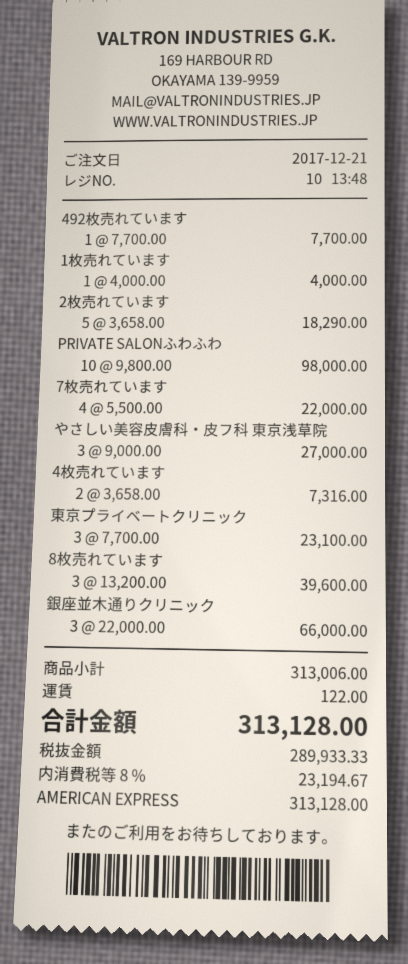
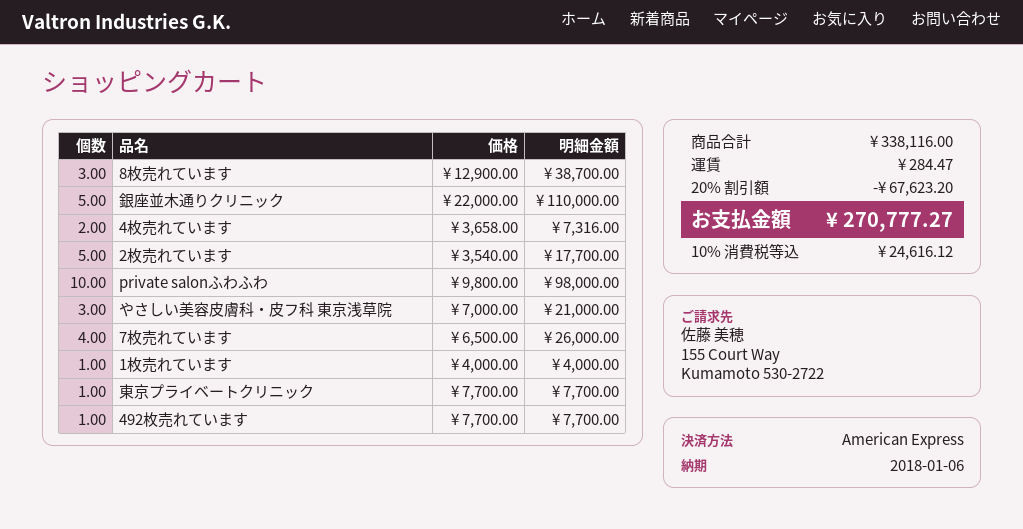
2枚売れています: 5 x 3658.00 = 18290.00 -> 5 x 3540.00 = 17700.00
7枚売れています: 4 x 5500.00 = 22000.00 -> 4 x 6500.00 = 26000.00
やさしい美容皮膚科・皮フ科 東京浅草院: 3 x 9000.00 = 27000.00 -> 3 x 7000.00 = 21000.00
東京プライベートクリニック: 3 x 7700.00 = 23100.00 -> 1 x 7700.00 = 7700.00
8枚売れています: 3 x 13200.00 = 39600.00 -> 3 x 12900.00 = 38700.00
銀座並木通りクリニック: 3 x 22000.00 = 66000.00 -> 5 x 22000.00 = 110000.00
subtotal: 313006.00 -> 338116.00
discount: none -> 20% = 67623.20
shipping: 122.00 -> 284.47
tax: 8% = 23194.67 -> 10% = 24616.12
total: 313128.00 -> 270777.27

